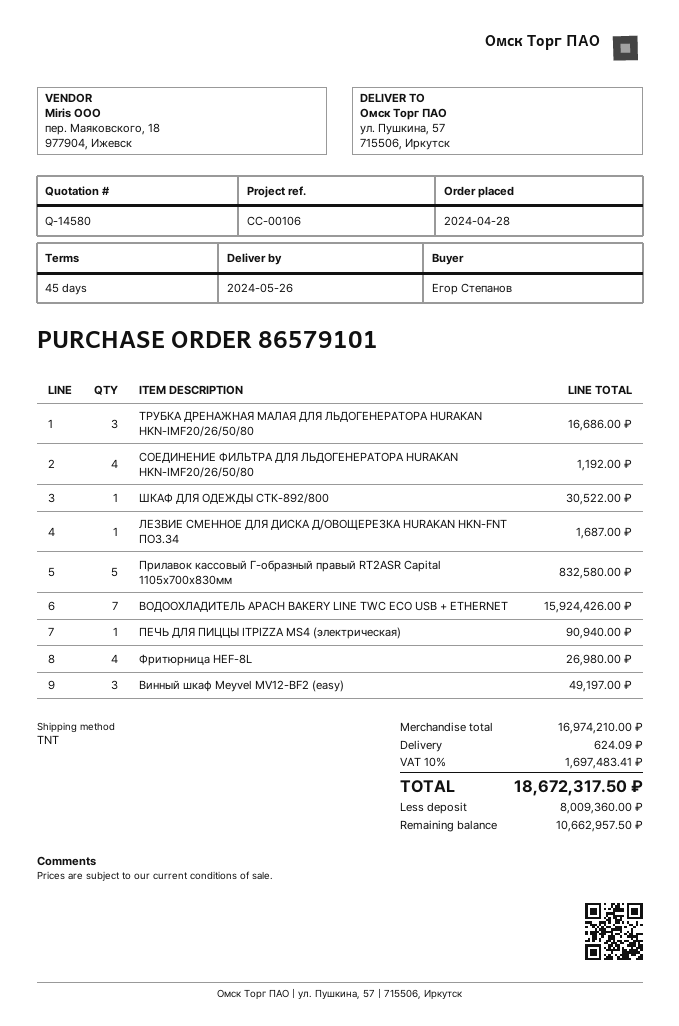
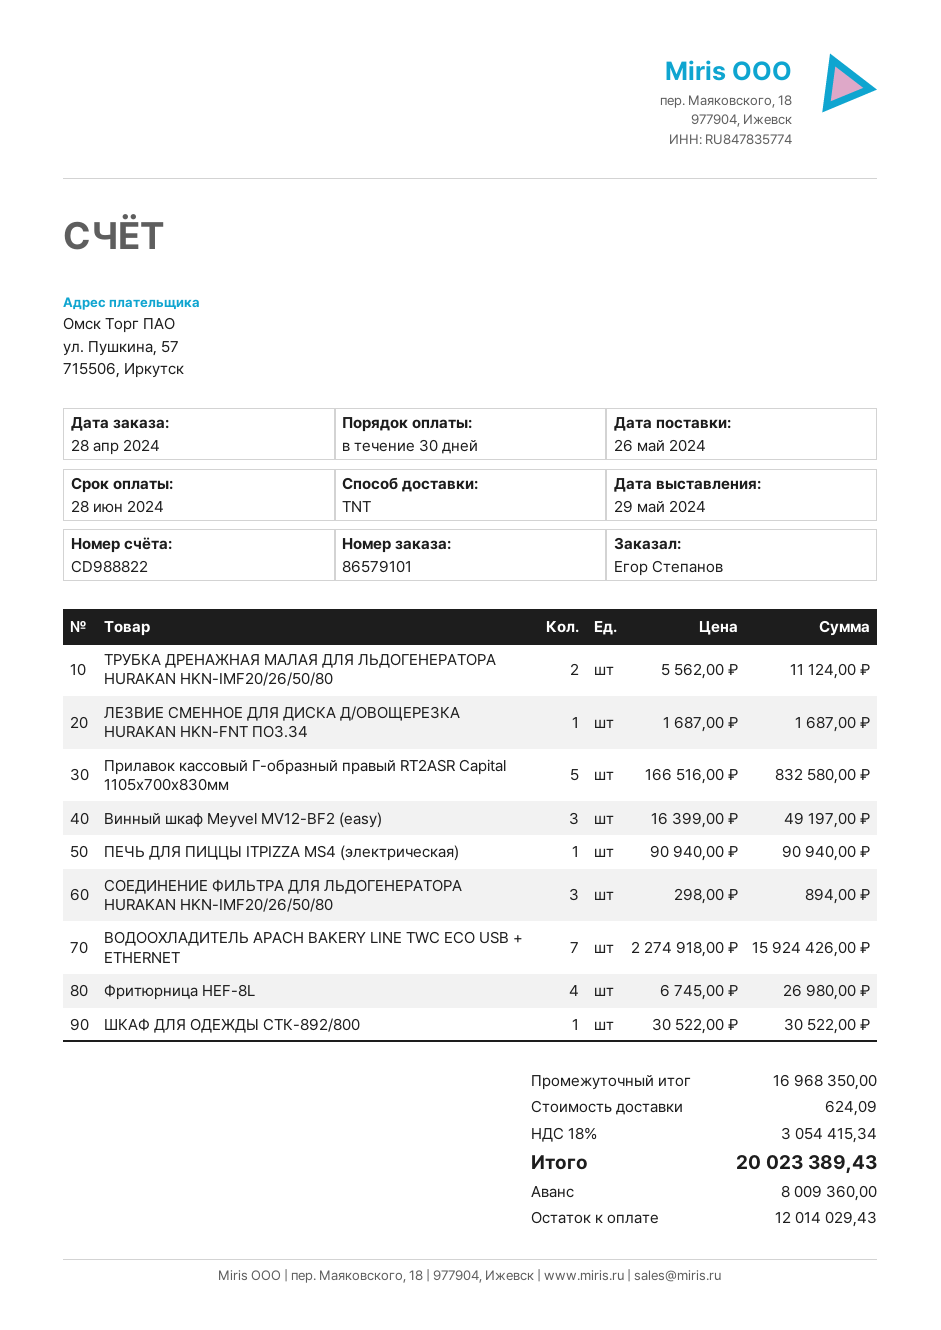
payment terms: 45 days -> 30 days
ТРУБКА ДРЕНАЖНАЯ МАЛАЯ ДЛЯ ЛЬДОГЕНЕРАТОРА HURAKAN HKN-IMF20/26/50/80: 3 for 16686.00 -> 2 for 11124.00
СОЕДИНЕНИЕ ФИЛЬТРА ДЛЯ ЛЬДОГЕНЕРАТОРА HURAKAN HKN-IMF20/26/50/80: 4 for 1192.00 -> 3 for 894.00
subtotal: 16974210.00 -> 16968350.00
tax: 10% = 1697483.41 -> 18% = 3054415.34
total: 18672317.50 -> 20023389.43
balance: 10662957.50 -> 12014029.43

